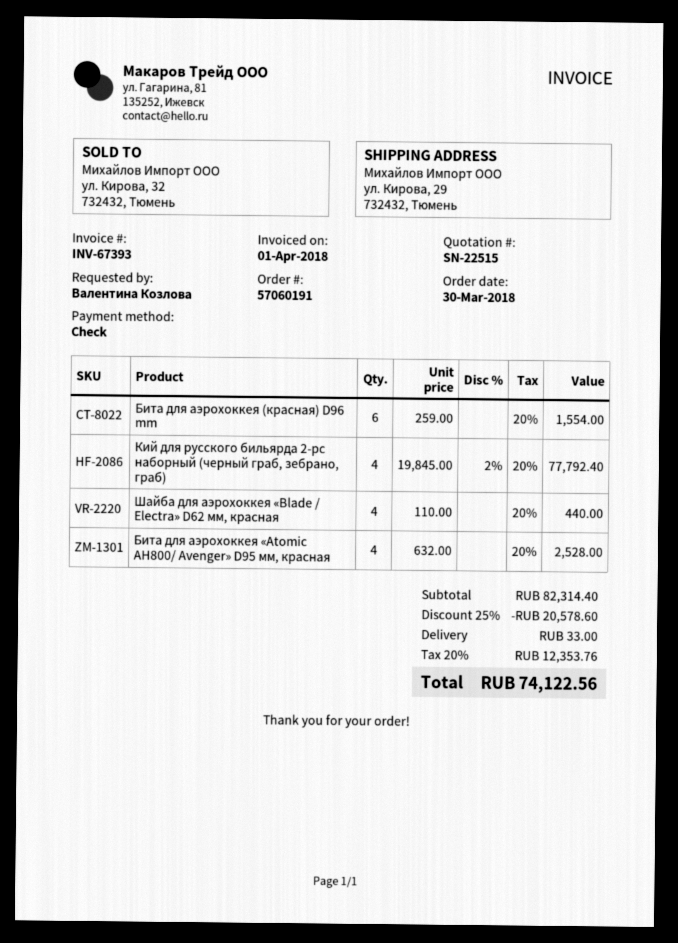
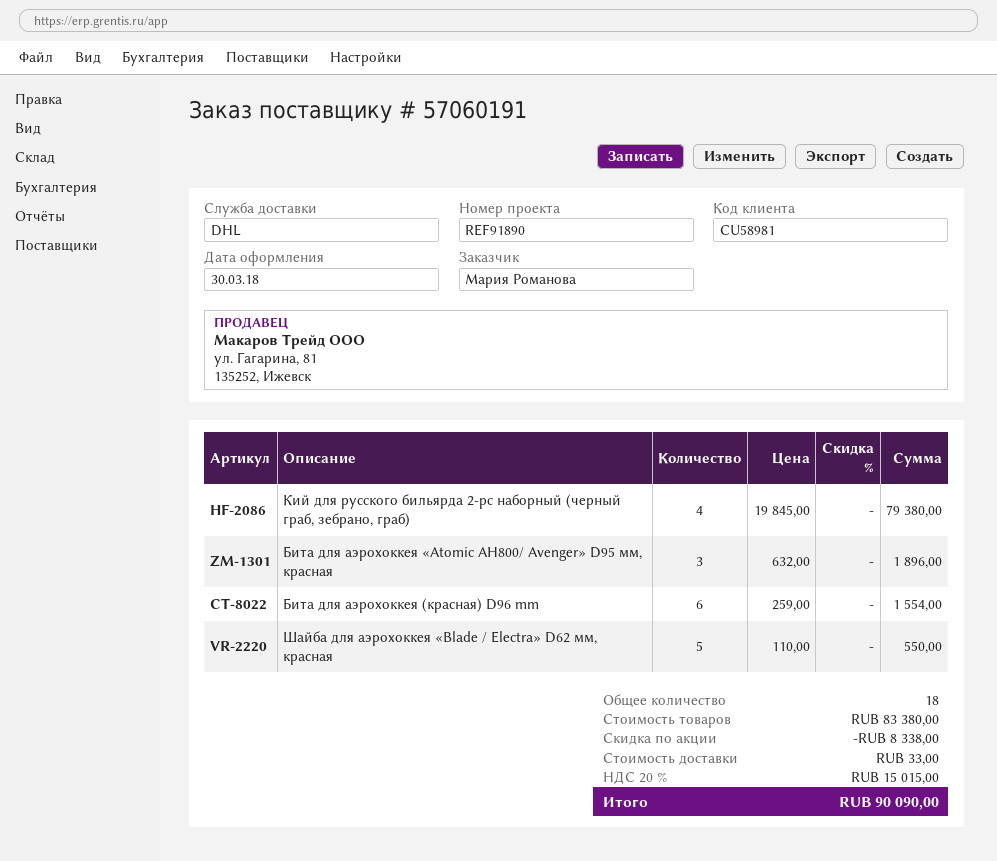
ordered by: Валентина Козлова -> Мария Романова
Кий для русского бильярда 2-pc наборный (черный граб, зебрано, граб): 4 x 19845.00 - 2% = 77792.40 -> 4 x 19845.00 = 79380.00
Шайба для аэрохоккея «Blade / Electra» D62 мм, красная: 4 x 110.00 = 440.00 -> 5 x 110.00 = 550.00
Бита для аэрохоккея «Atomic AH800/ Avenger» D95 мм, красная: 4 x 632.00 = 2528.00 -> 3 x 632.00 = 1896.00
subtotal: 82314.40 -> 83380.00
discount: 20578.60 -> 8338.00
tax: 20% = 12353.76 -> 20% = 15015.00
total: 74122.56 -> 90090.00

